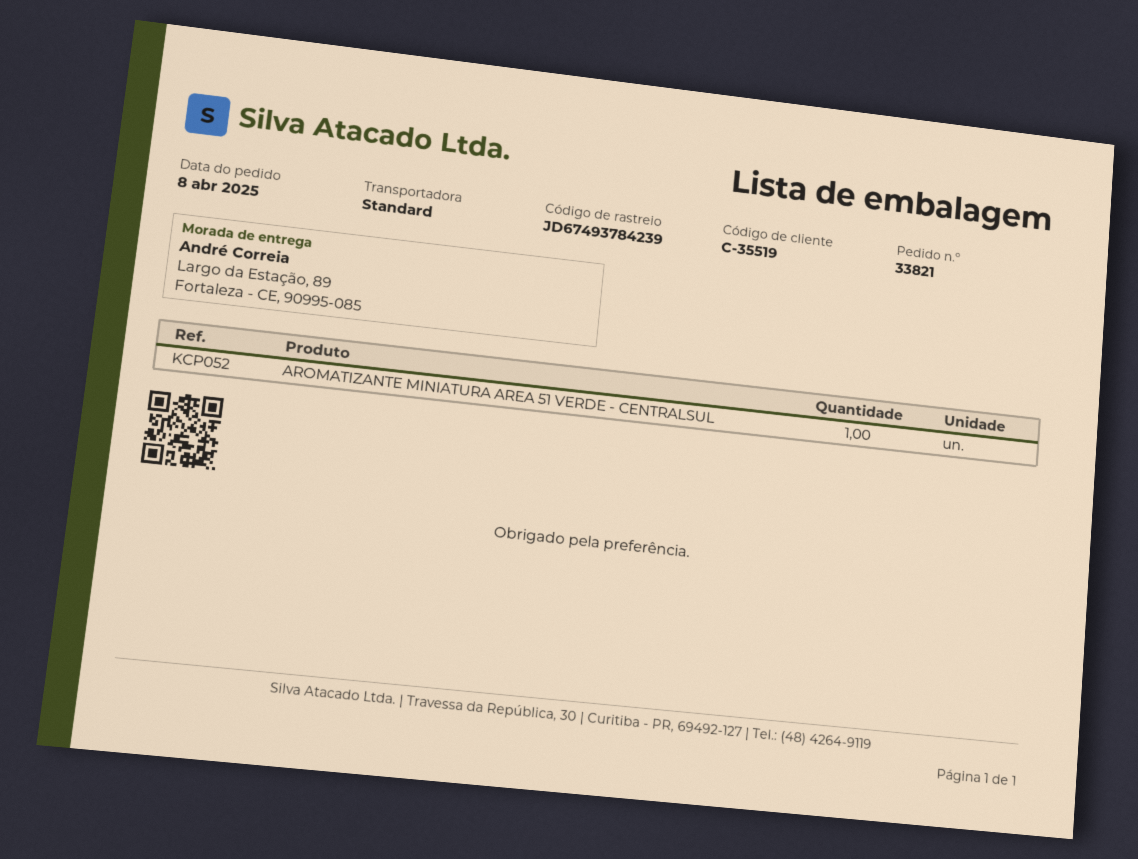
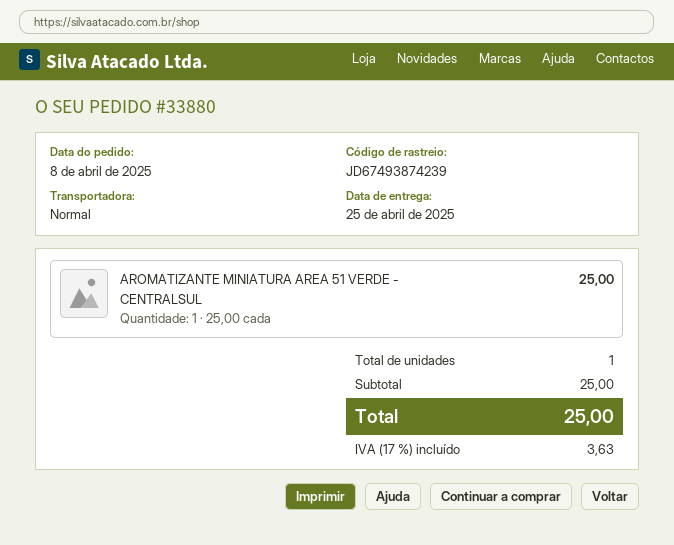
order number: 33821 -> 33880
tracking number: JD67493784239 -> JD67493874239

